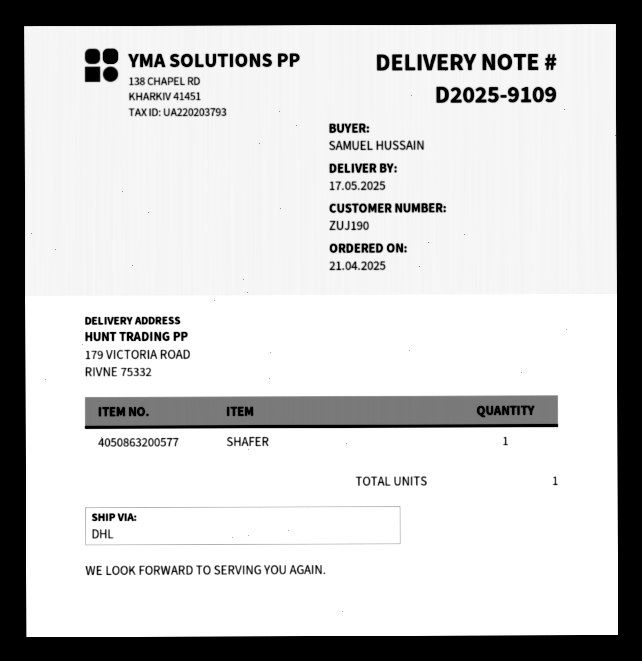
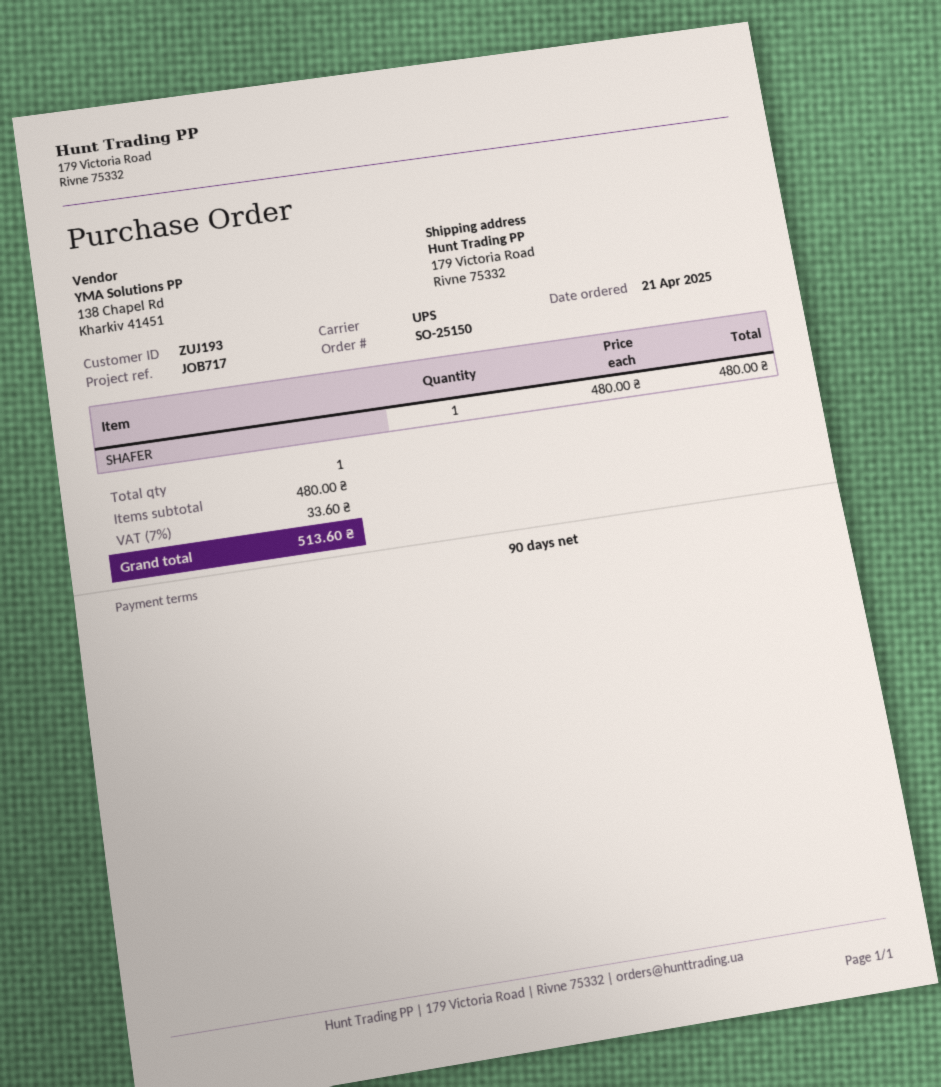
customer number: ZUJ190 -> ZUJ193
shipping method: DHL -> UPS

